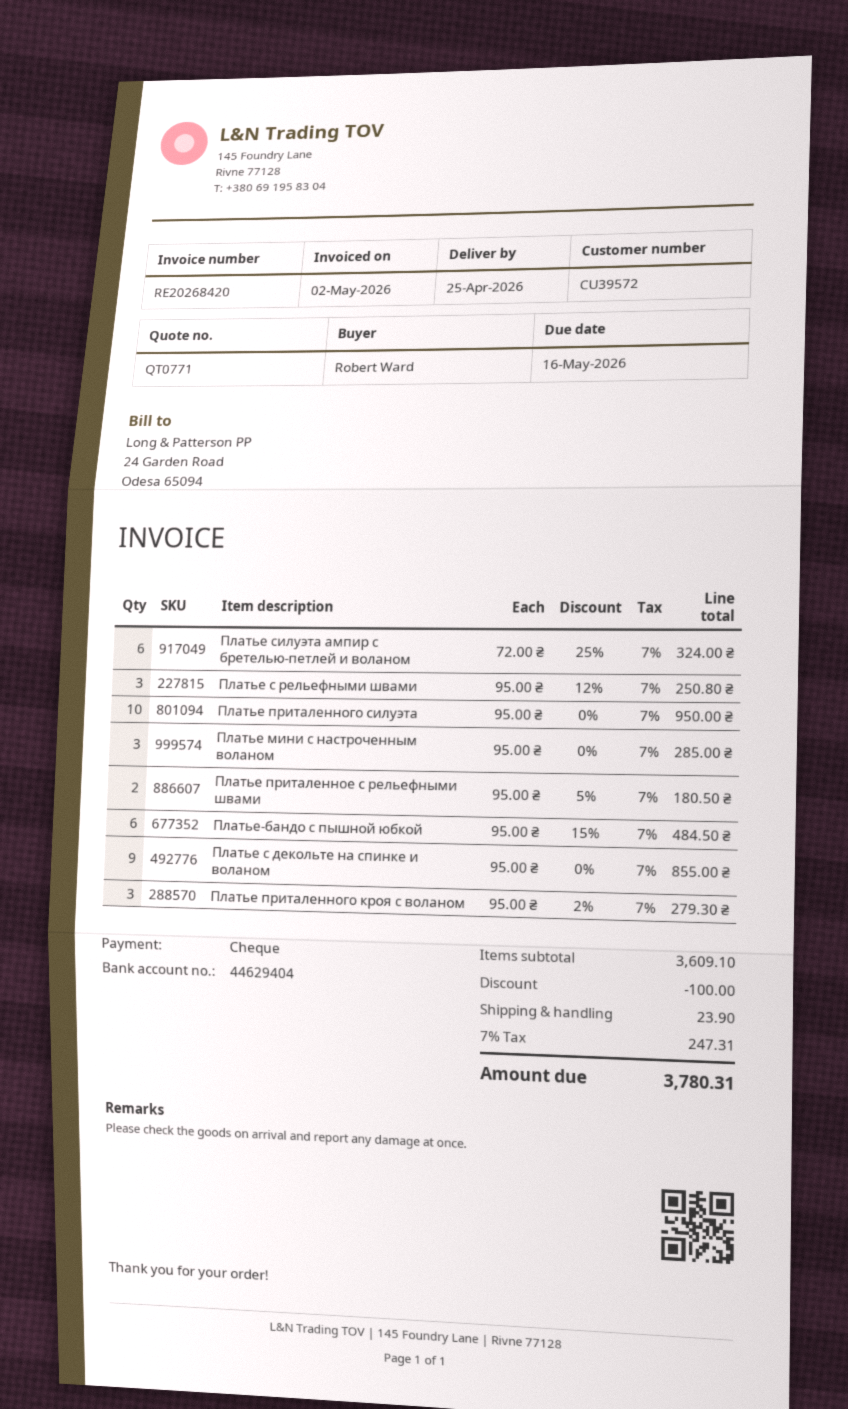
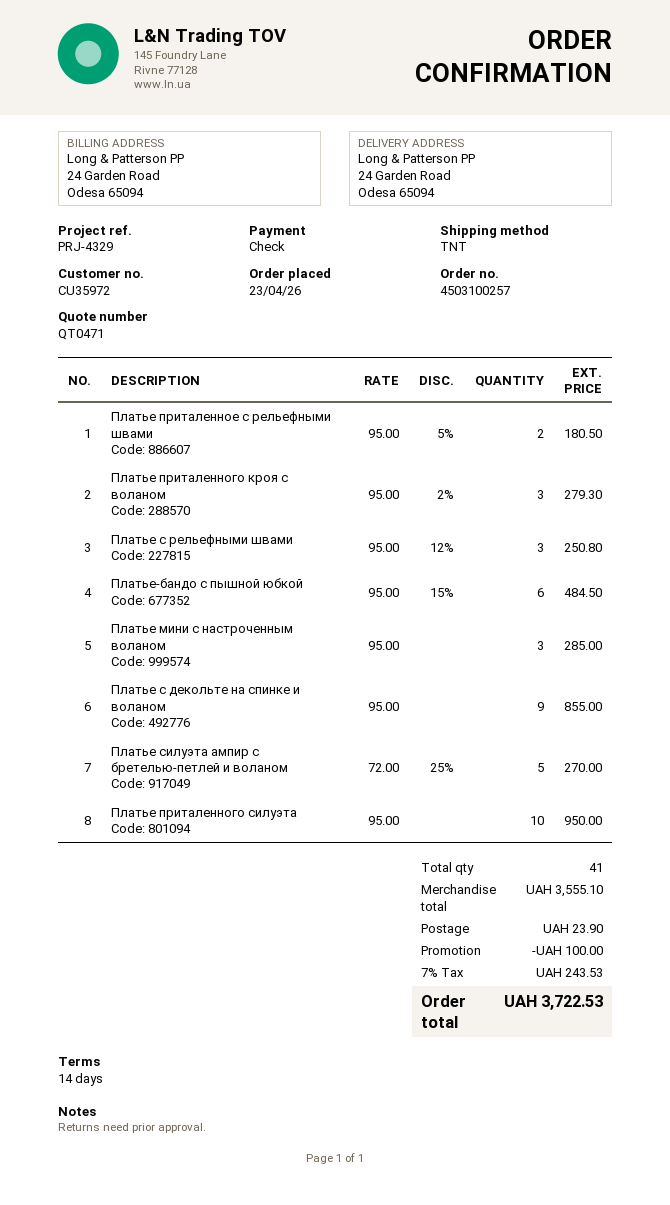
quote number: QT0771 -> QT0471
customer number: CU39572 -> CU35972
Платье силуэта ампир с бретелью-петлей и воланом: 6 x 72.00 - 25% = 324.00 -> 5 x 72.00 - 25% = 270.00
subtotal: 3609.10 -> 3555.10
tax: 7% = 247.31 -> 7% = 243.53
total: 3780.31 -> 3722.53

